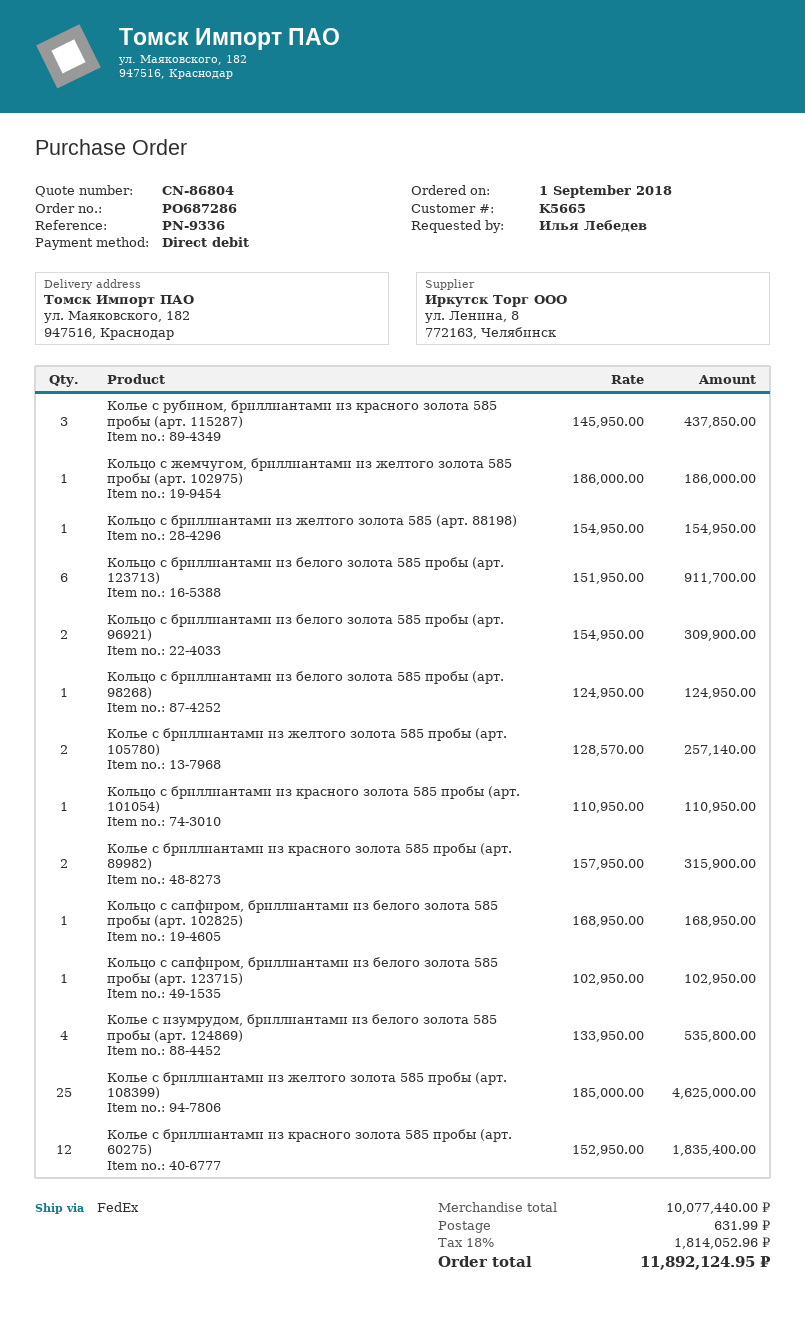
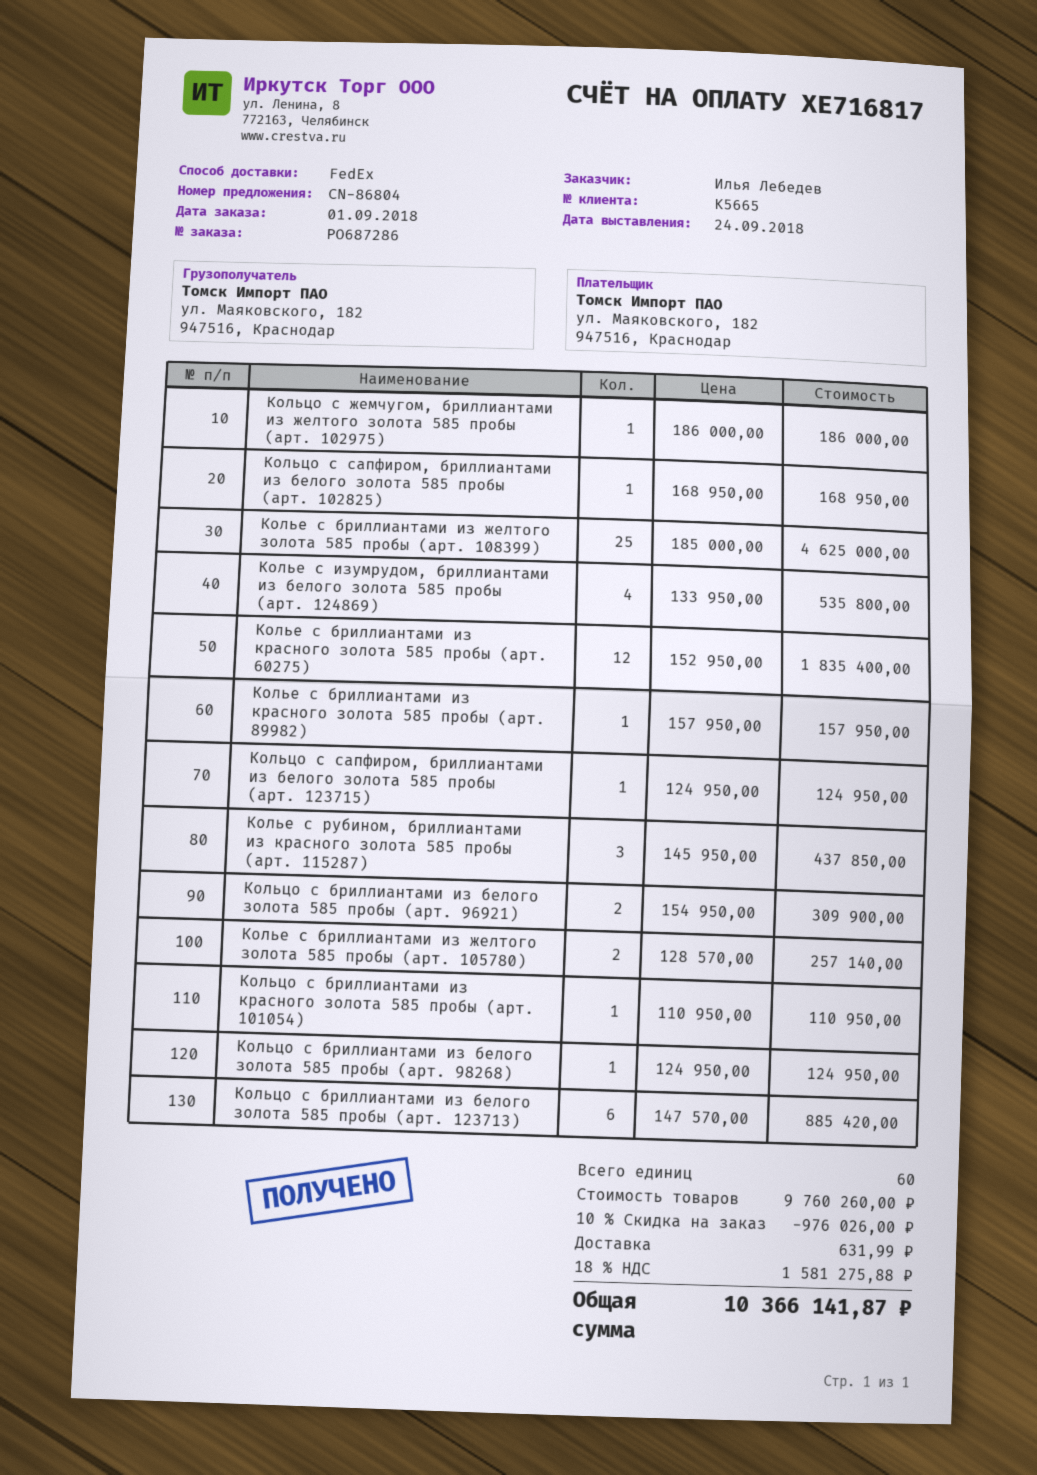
Кольцо с бриллиантами из желтого золота 585 (арт. 88198): 1 x 154950.00 = 154950.00 -> none
Кольцо с бриллиантами из белого золота 585 пробы (арт. 123713): 6 x 151950.00 = 911700.00 -> 6 x 147570.00 = 885420.00
Колье с бриллиантами из красного золота 585 пробы (арт. 89982): 2 x 157950.00 = 315900.00 -> 1 x 157950.00 = 157950.00
Кольцо с сапфиром, бриллиантами из белого золота 585 пробы (арт. 123715): 1 x 102950.00 = 102950.00 -> 1 x 124950.00 = 124950.00
subtotal: 10077440.00 -> 9760260.00
discount: none -> 10% = 976026.00
tax: 18% = 1814052.96 -> 18% = 1581275.88
total: 11892124.95 -> 10366141.87

